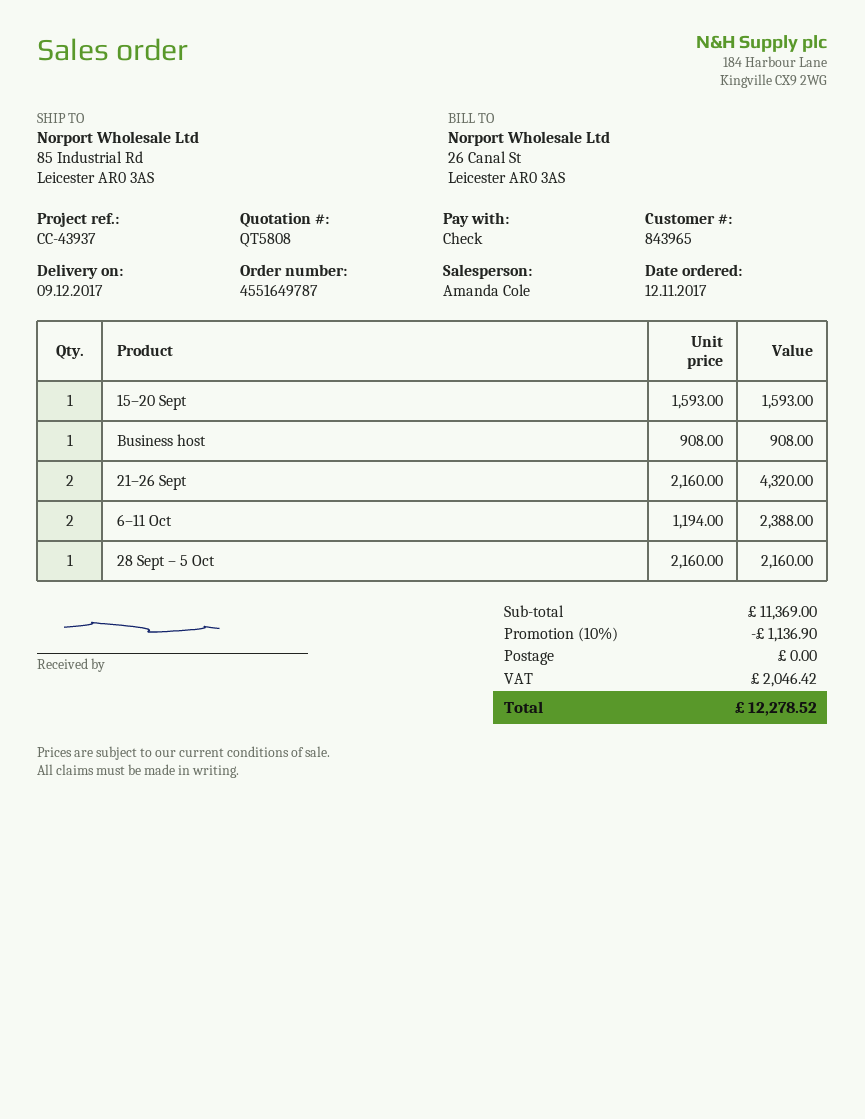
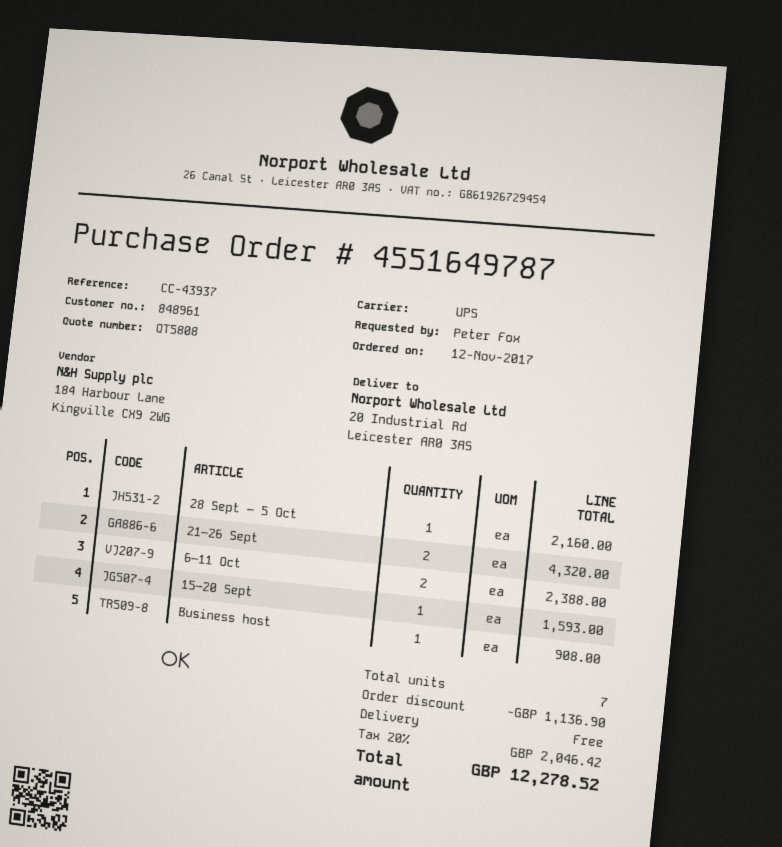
customer number: 843965 -> 848961
ship to: 85 Industrial Rd, Leicester AR0 3AS -> 20 Industrial Rd, Leicester AR0 3AS

